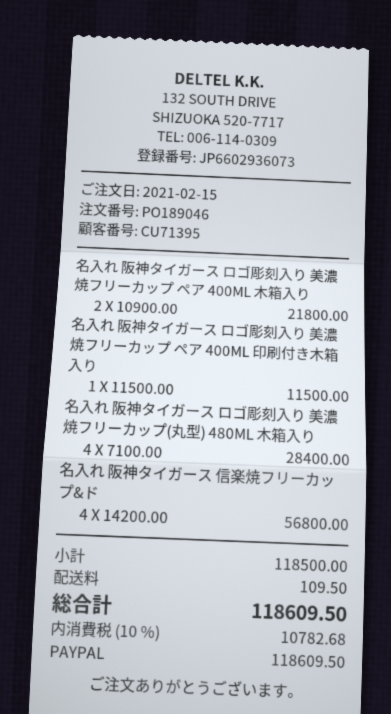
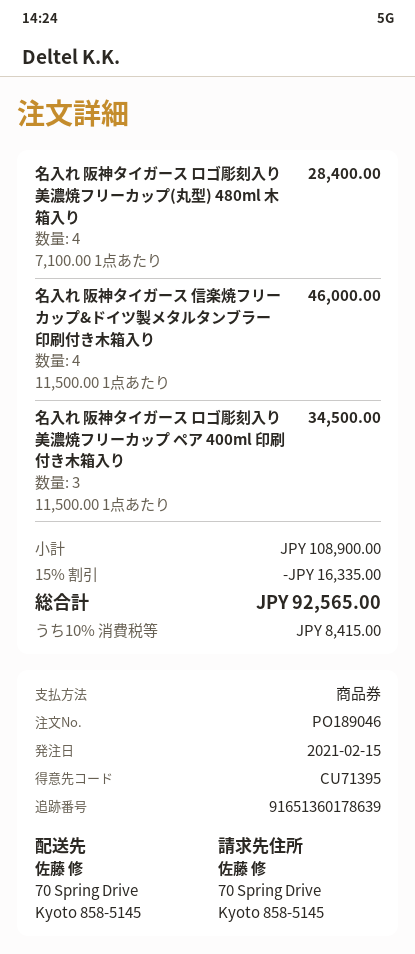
payment method: PayPal -> gift card
名入れ 阪神タイガース ロゴ彫刻入り 美濃焼フリーカップ ペア 400ML 木箱入り: 2 x 10900.00 = 21800.00 -> none
名入れ 阪神タイガース ロゴ彫刻入り 美濃焼フリーカップ ペア 400ML 印刷付き木箱入り: 1 x 11500.00 = 11500.00 -> 3 x 11500.00 = 34500.00
名入れ 阪神タイガース 信楽焼フリーカップ&ド: 4 x 14200.00 = 56800.00 -> 4 x 11500.00 = 46000.00
subtotal: 118500.00 -> 108900.00
discount: none -> 15% = 16335.00
shipping: 109.50 -> none
tax: 10% = 10782.68 -> 10% = 8415.00
total: 118609.50 -> 92565.00

